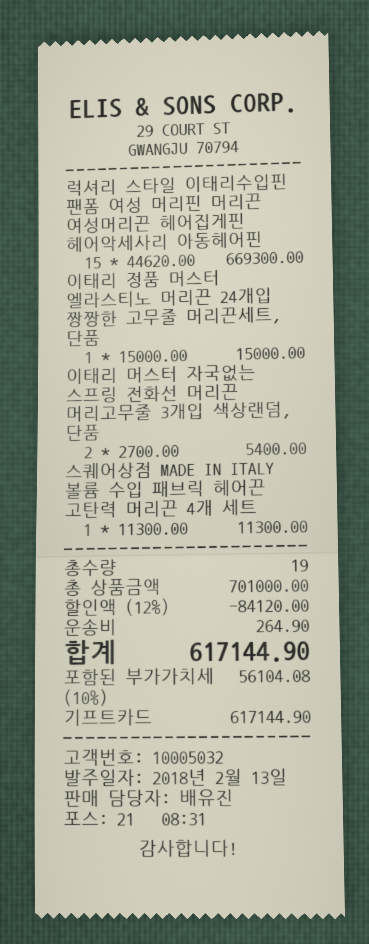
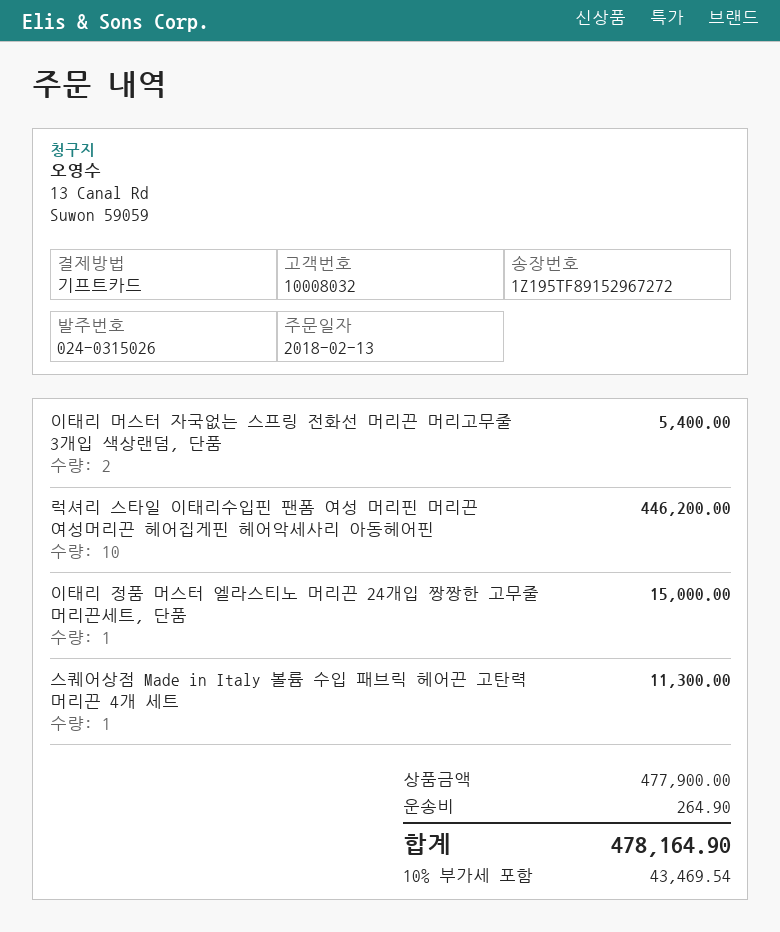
customer number: 10005032 -> 10008032
럭셔리 스타일 이태리수입핀 팬폼 여성 머리핀 머리끈 여성머리끈 헤어집게핀 헤어악세사리 아동헤어핀: 15 for 669300.00 -> 10 for 446200.00
subtotal: 701000.00 -> 477900.00
discount: 12% = 84120.00 -> none
tax: 10% = 56104.08 -> 10% = 43469.54
total: 617144.90 -> 478164.90

